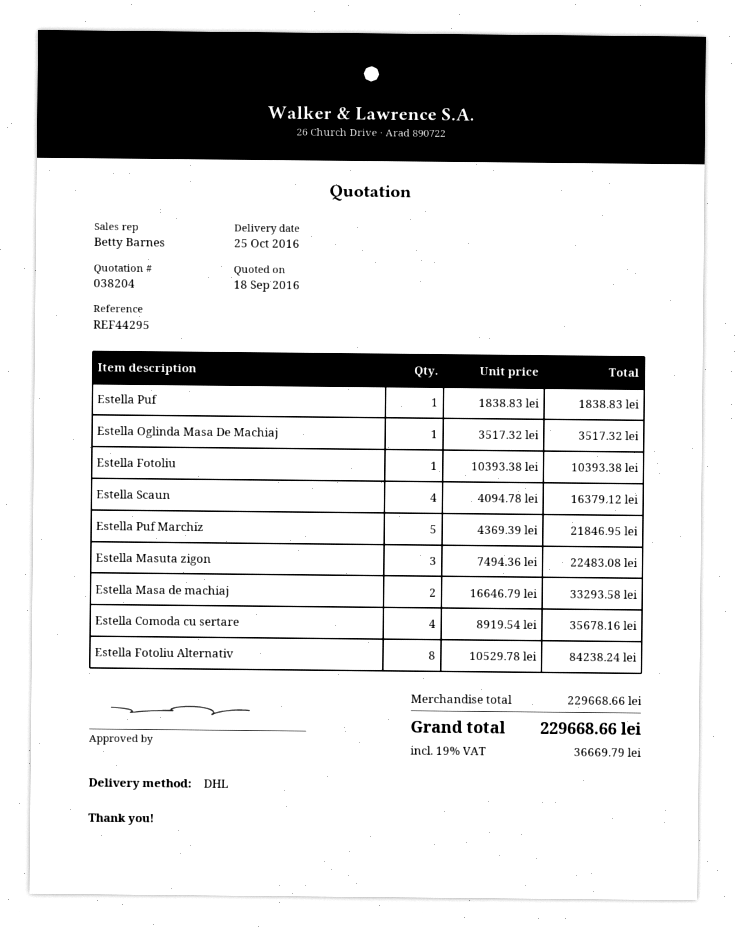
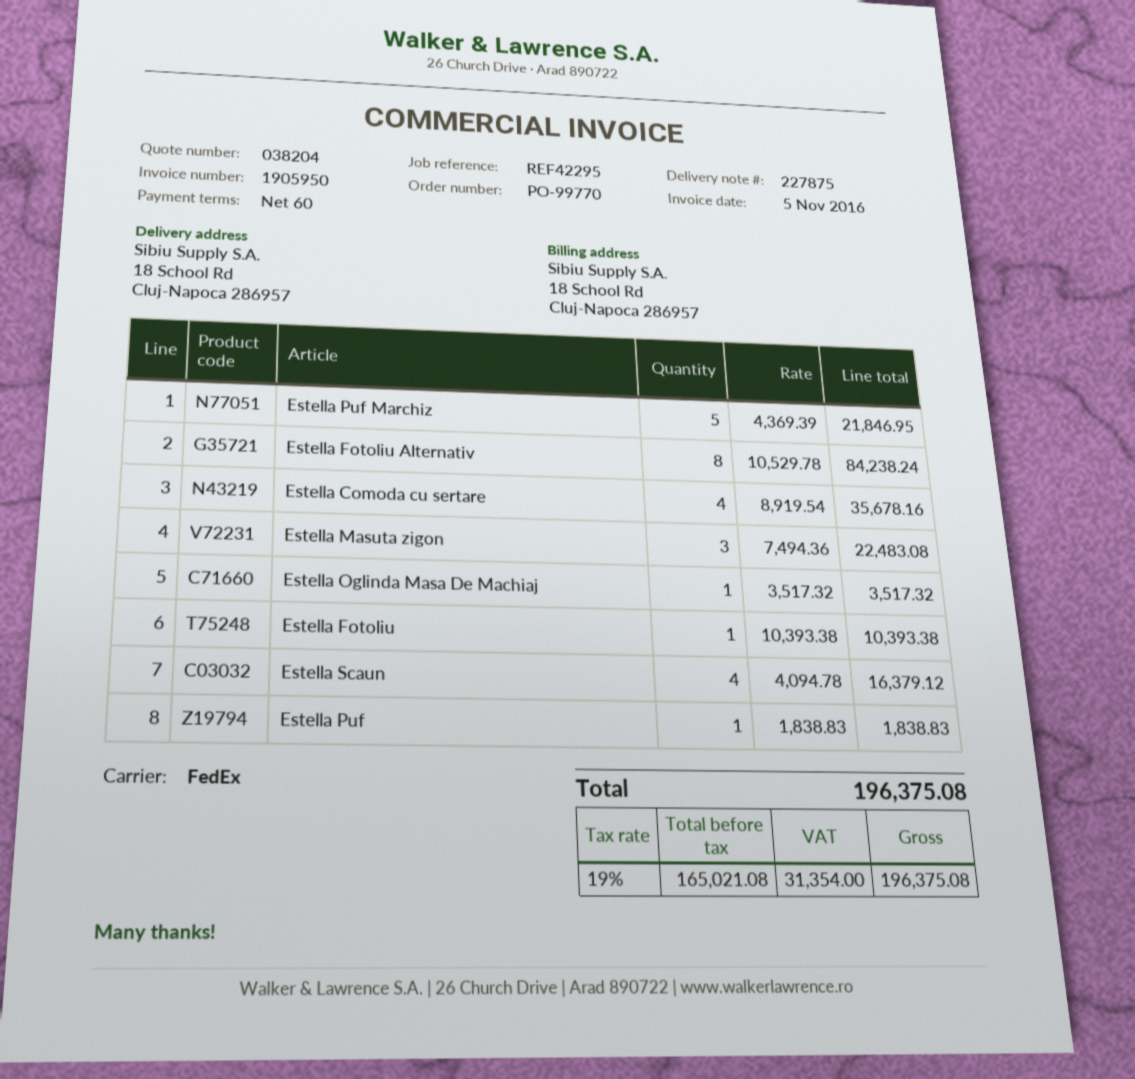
reference: REF44295 -> REF42295
shipping method: DHL -> FedEx
Estella Masa de machiaj: 2 x 16646.79 = 33293.58 -> none
tax: 19% = 36669.79 -> 19% = 31354.00
total: 229668.66 -> 196375.08

